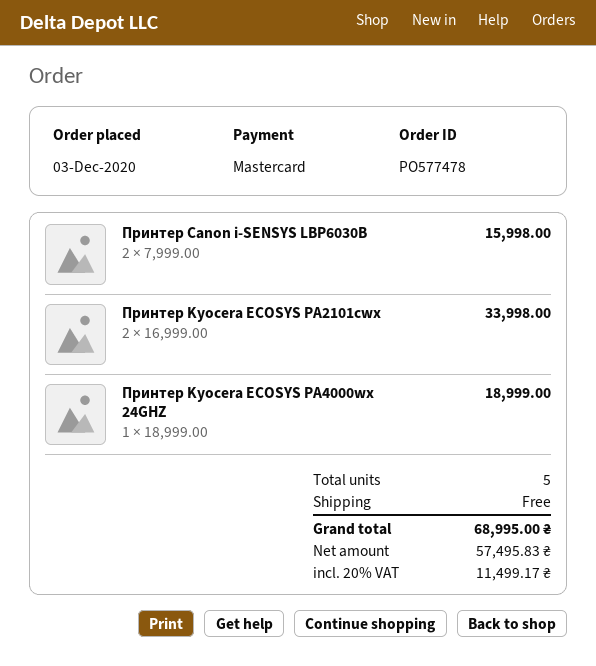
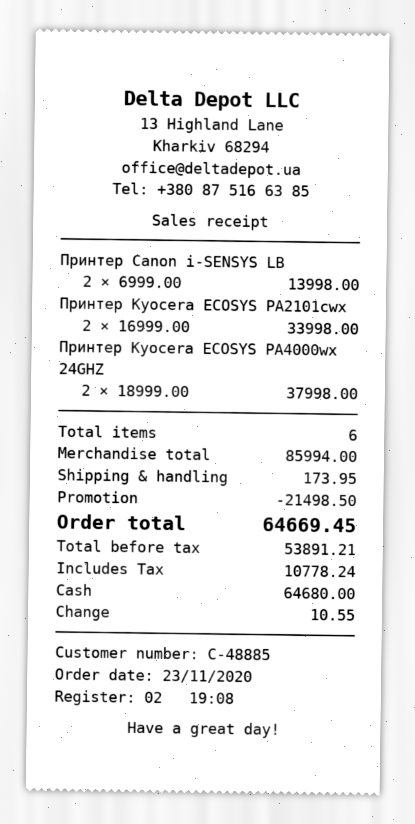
order date: 2020-12-03 -> 2020-11-23
payment method: Mastercard -> cash
Принтер Canon i-SENSYS LBP6030B: 2 x 7999.00 = 15998.00 -> 2 x 6999.00 = 13998.00
Принтер Kyocera ECOSYS PA4000wx 24GHZ: 1 x 18999.00 = 18999.00 -> 2 x 18999.00 = 37998.00
total quantity: 5 -> 6
discount: none -> 21498.50
shipping: 0.00 -> 173.95
net: 57495.83 -> 53891.21
tax: 11499.17 -> 10778.24
total: 68995.00 -> 64669.45

